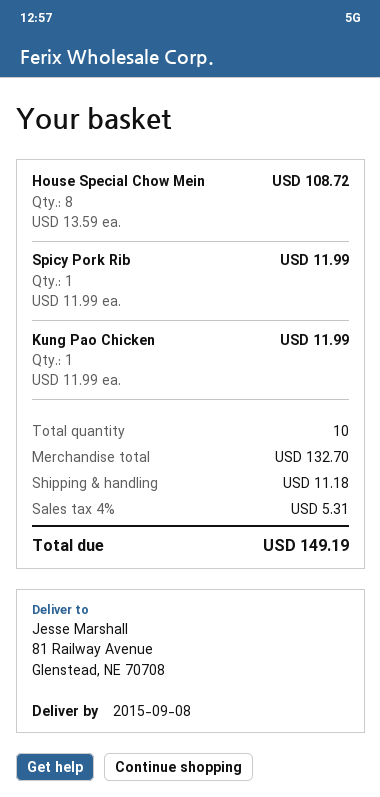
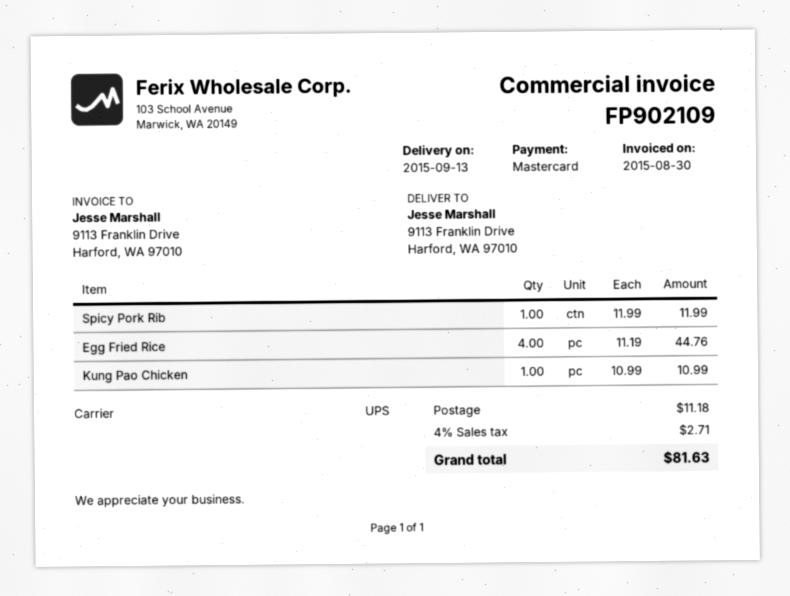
delivery date: 2015-09-08 -> 2015-09-13
ship to: 81 Railway Avenue, Glenstead, NE 70708 -> 9113 Franklin Drive, Harford, WA 97010
House Special Chow Mein: 8 x 13.59 = 108.72 -> none
Kung Pao Chicken: 1 x 11.99 = 11.99 -> 1 x 10.99 = 10.99
Egg Fried Rice: none -> 4 x 11.19 = 44.76
tax: 4% = 5.31 -> 4% = 2.71
total: 149.19 -> 81.63

